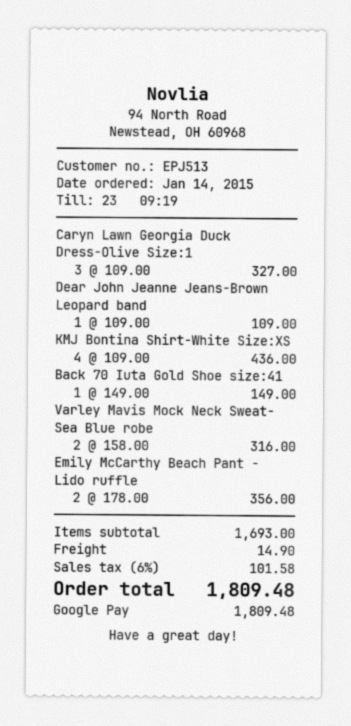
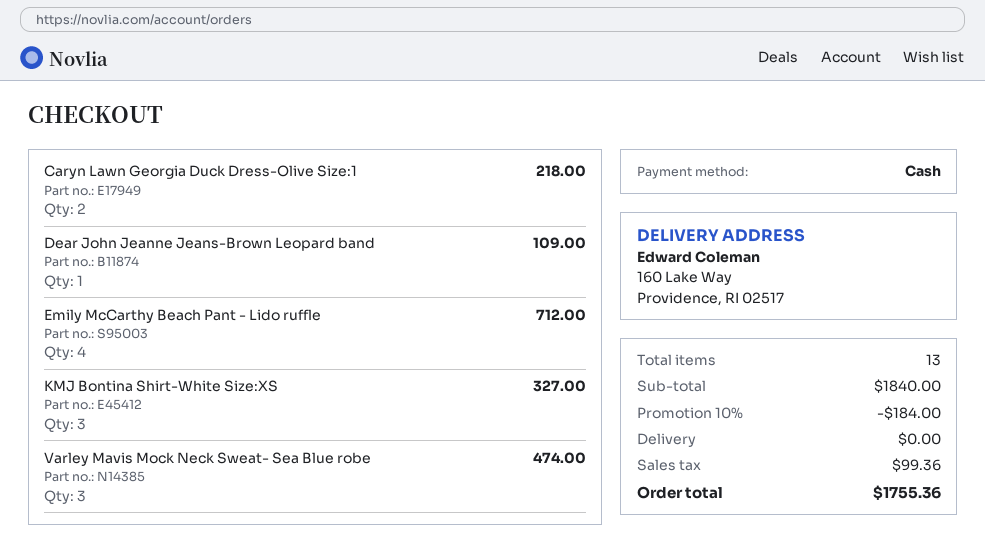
payment method: Google Pay -> cash
Caryn Lawn Georgia Duck Dress-Olive Size:1: 3 for 327.00 -> 2 for 218.00
KMJ Bontina Shirt-White Size:XS: 4 for 436.00 -> 3 for 327.00
Back 70 Iuta Gold Shoe size:41: 1 for 149.00 -> none
Varley Mavis Mock Neck Sweat- Sea Blue robe: 2 for 316.00 -> 3 for 474.00
Emily McCarthy Beach Pant - Lido ruffle: 2 for 356.00 -> 4 for 712.00
subtotal: 1693.00 -> 1840.00
discount: none -> 10% = 184.00
shipping: 14.90 -> 0.00
tax: 101.58 -> 99.36
total: 1809.48 -> 1755.36

